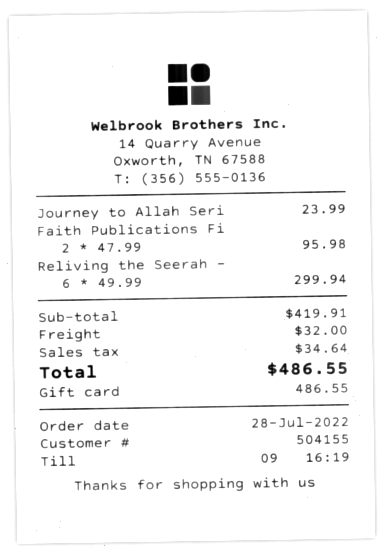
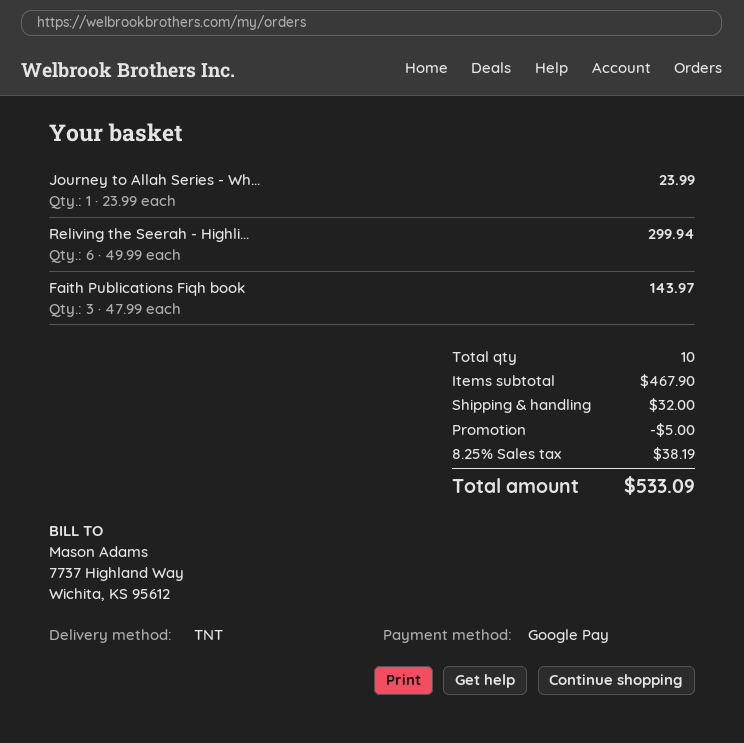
payment method: gift card -> Google Pay
Faith Publications Fi: 2 x 47.99 = 95.98 -> 3 x 47.99 = 143.97
subtotal: 419.91 -> 467.90
discount: none -> 5.00
tax: 34.64 -> 38.19
total: 486.55 -> 533.09

